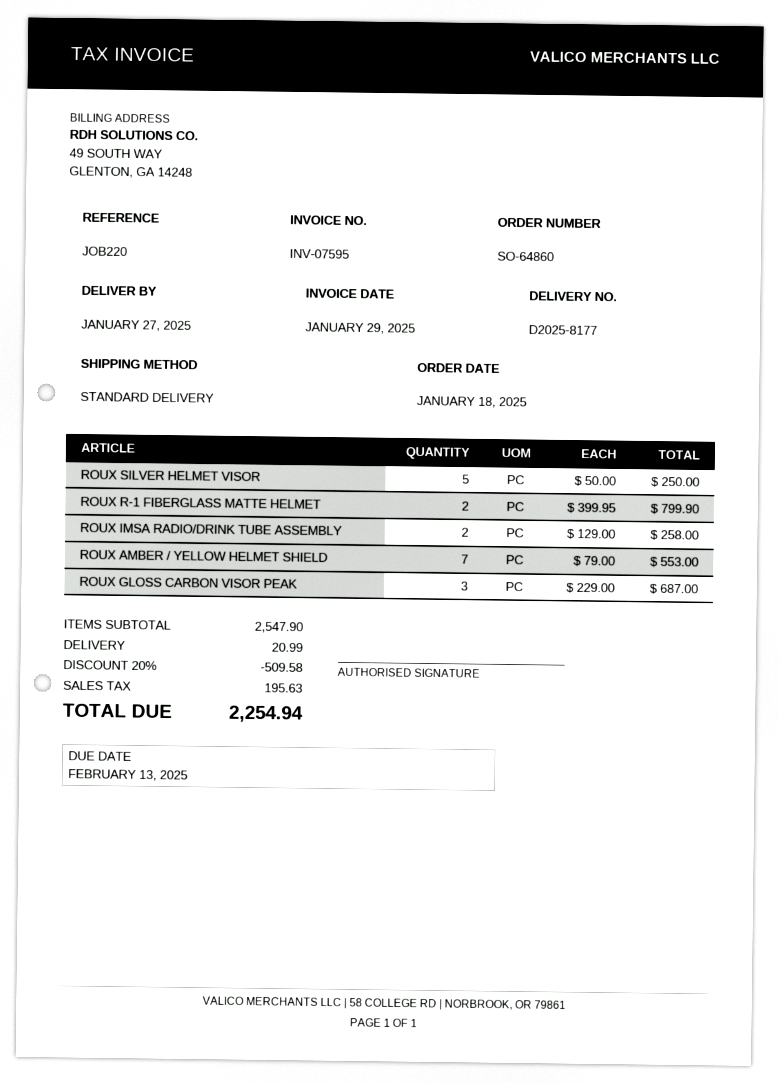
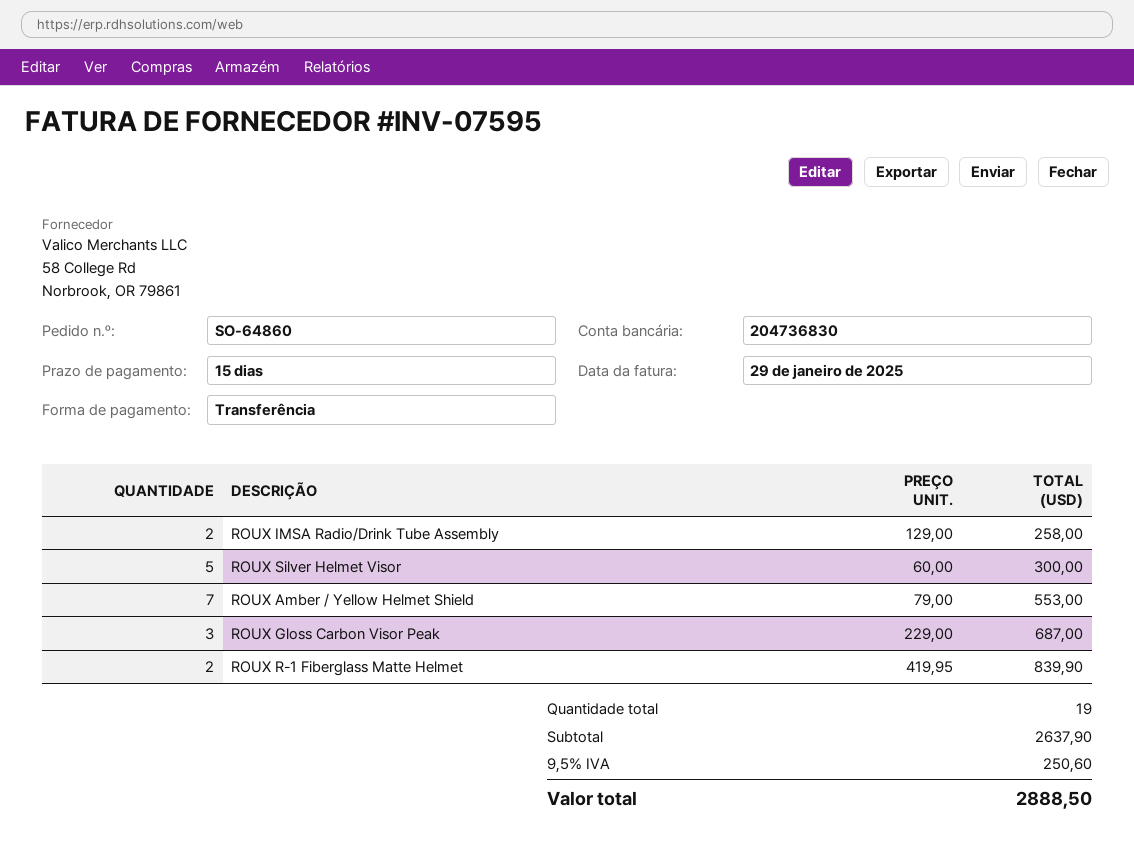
ROUX SILVER HELMET VISOR: 5 x 50.00 = 250.00 -> 5 x 60.00 = 300.00
ROUX R-1 FIBERGLASS MATTE HELMET: 2 x 399.95 = 799.90 -> 2 x 419.95 = 839.90
subtotal: 2547.90 -> 2637.90
discount: 20% = 509.58 -> none
shipping: 20.99 -> none
tax: 195.63 -> 250.60
total: 2254.94 -> 2888.50

